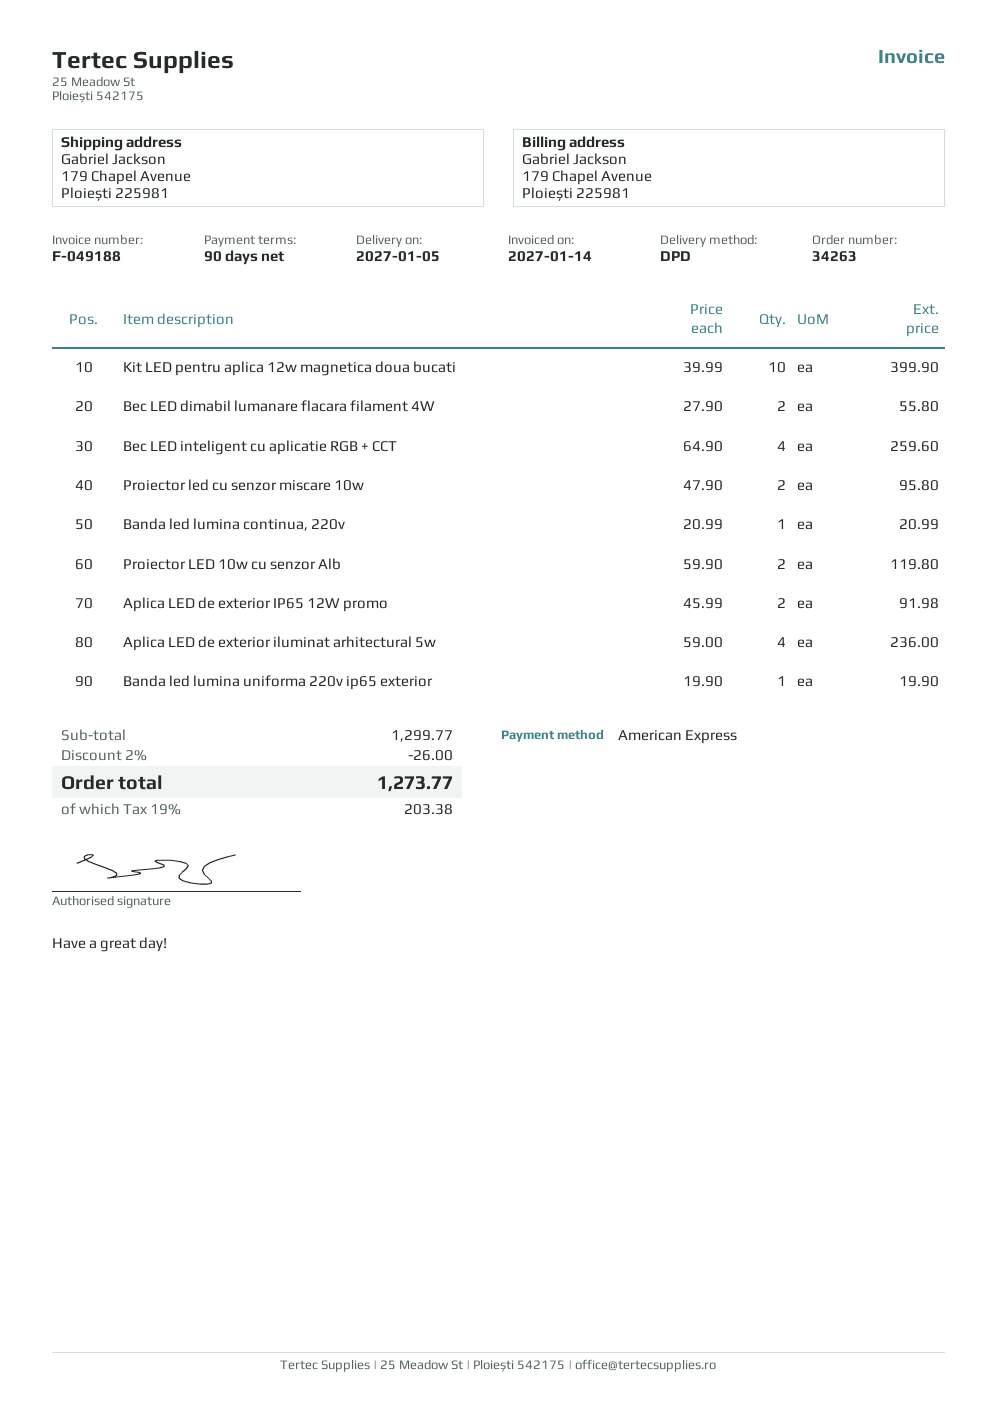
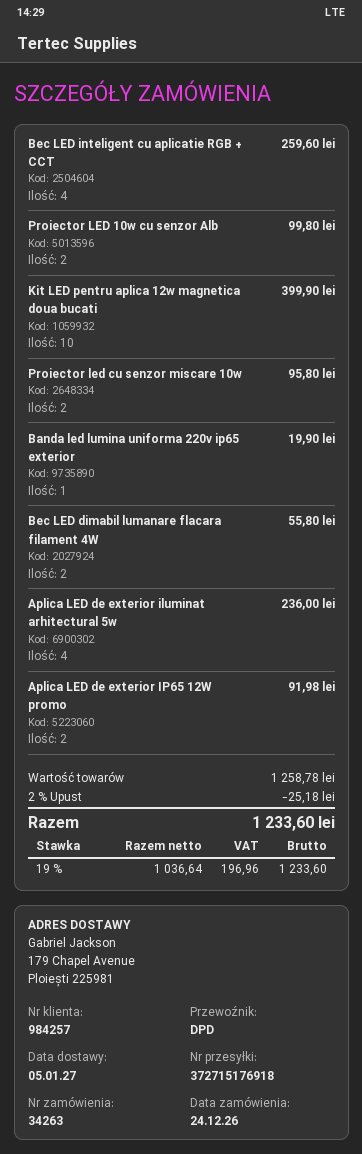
Banda led lumina continua, 220v: 1 for 20.99 -> none
Proiector LED 10w cu senzor Alb: 2 for 119.80 -> 2 for 99.80
subtotal: 1299.77 -> 1258.78
discount: 2% = 26.00 -> 2% = 25.18
tax: 19% = 203.38 -> 19% = 196.96
total: 1273.77 -> 1233.60

